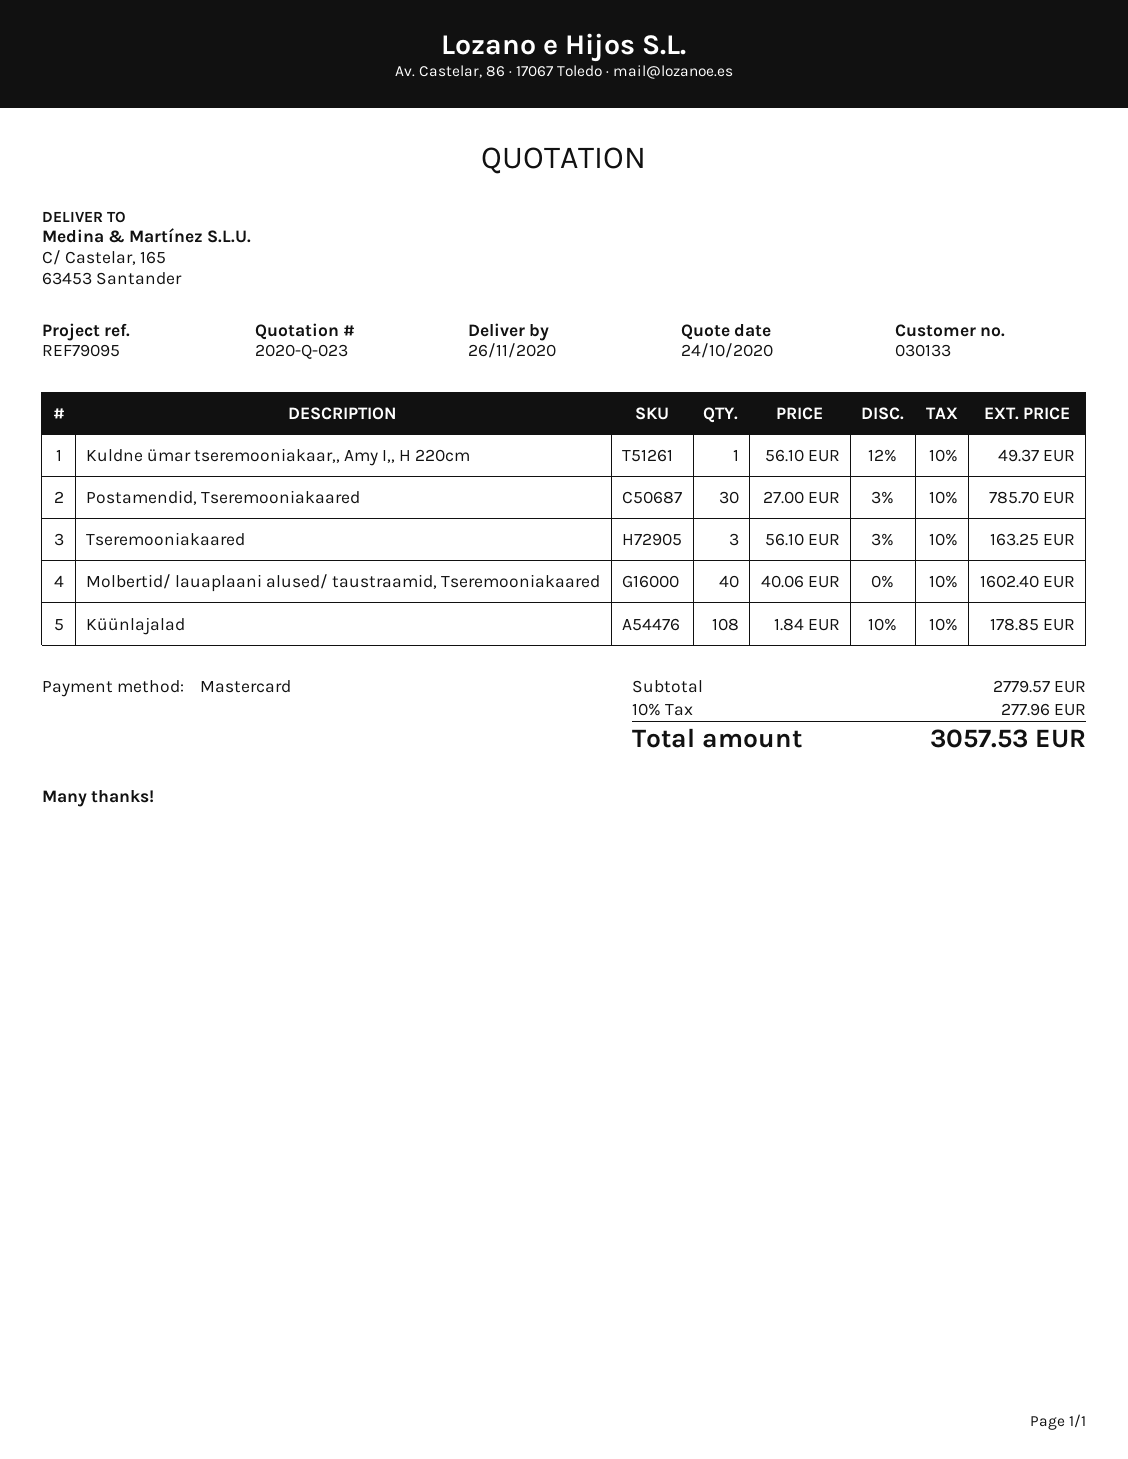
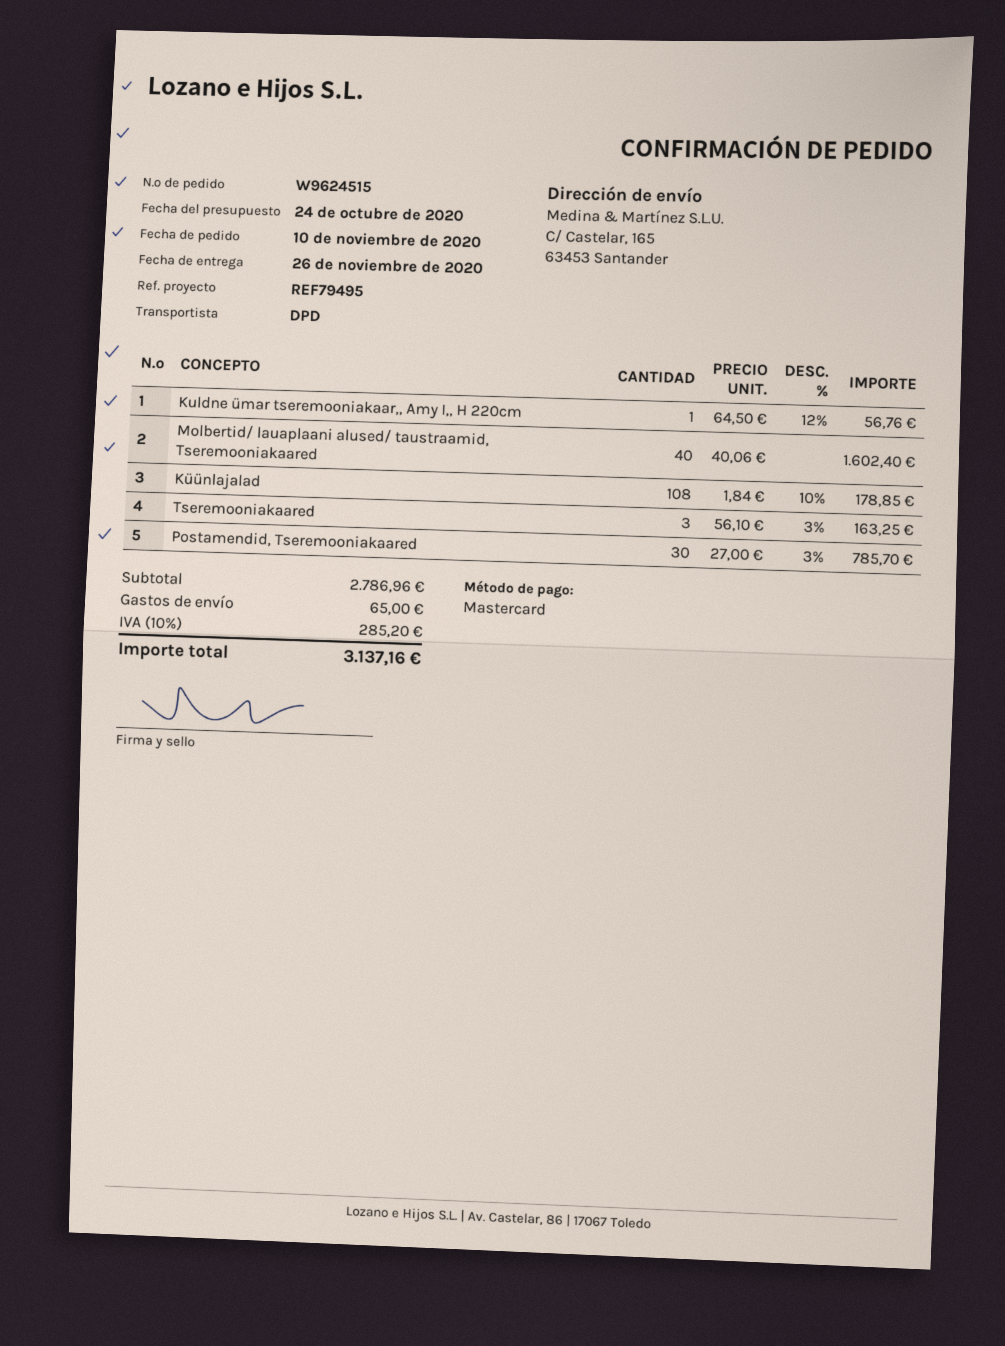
reference: REF79095 -> REF79495
Kuldne ümar tseremooniakaar,, Amy I,, H 220cm: 1 x 56.10 - 12% = 49.37 -> 1 x 64.50 - 12% = 56.76
subtotal: 2779.57 -> 2786.96
shipping: none -> 65.00
tax: 10% = 277.96 -> 10% = 285.20
total: 3057.53 -> 3137.16

